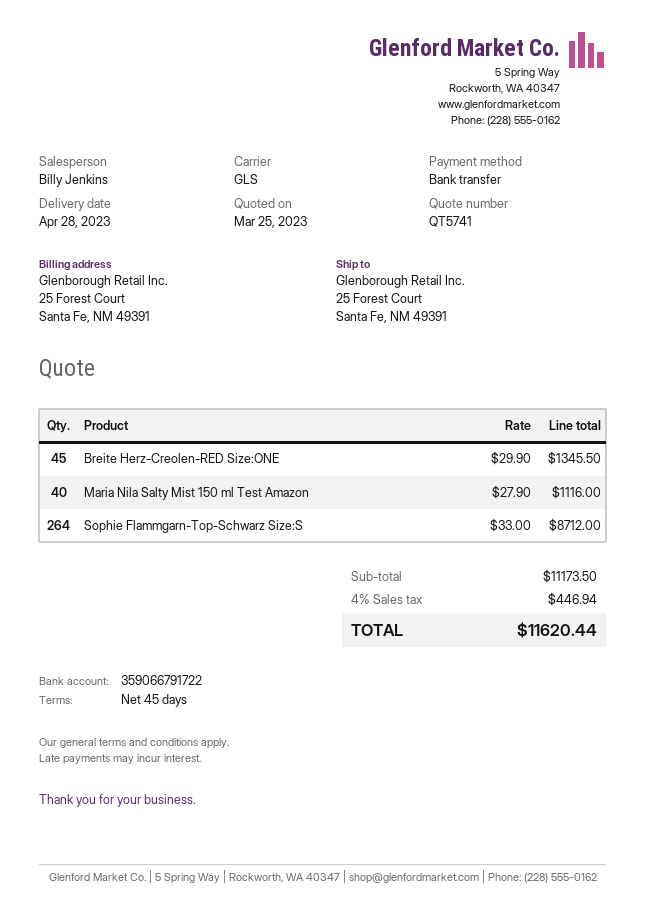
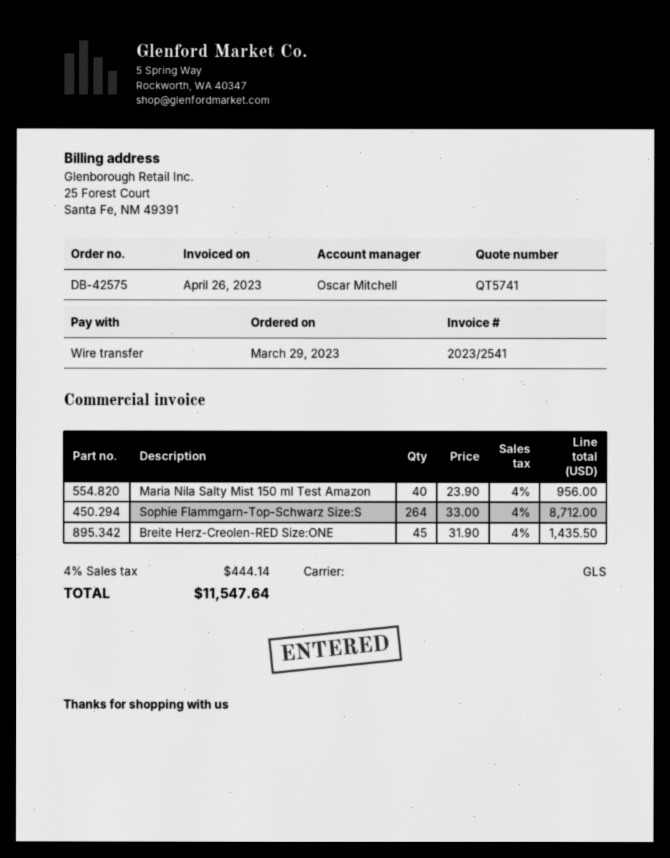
sales rep: Billy Jenkins -> Oscar Mitchell
Breite Herz-Creolen-RED Size:ONE: 45 x 29.90 = 1345.50 -> 45 x 31.90 = 1435.50
Maria Nila Salty Mist 150 ml Test Amazon: 40 x 27.90 = 1116.00 -> 40 x 23.90 = 956.00
tax: 4% = 446.94 -> 4% = 444.14
total: 11620.44 -> 11547.64

